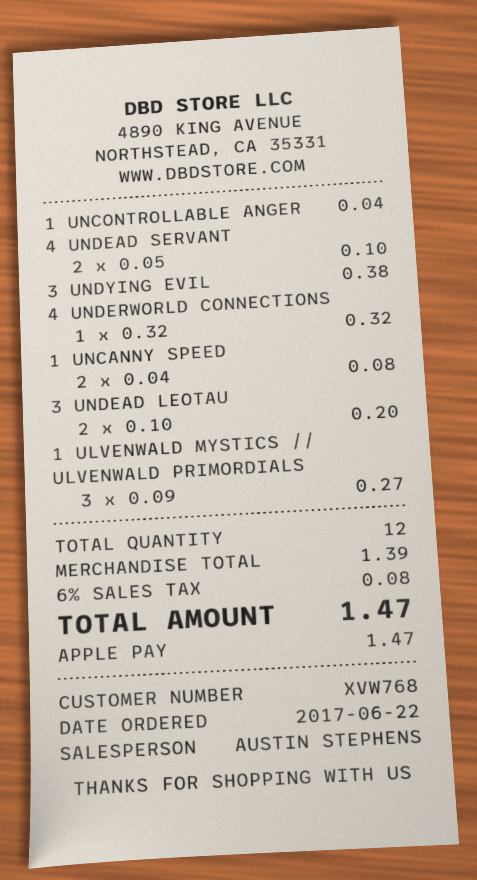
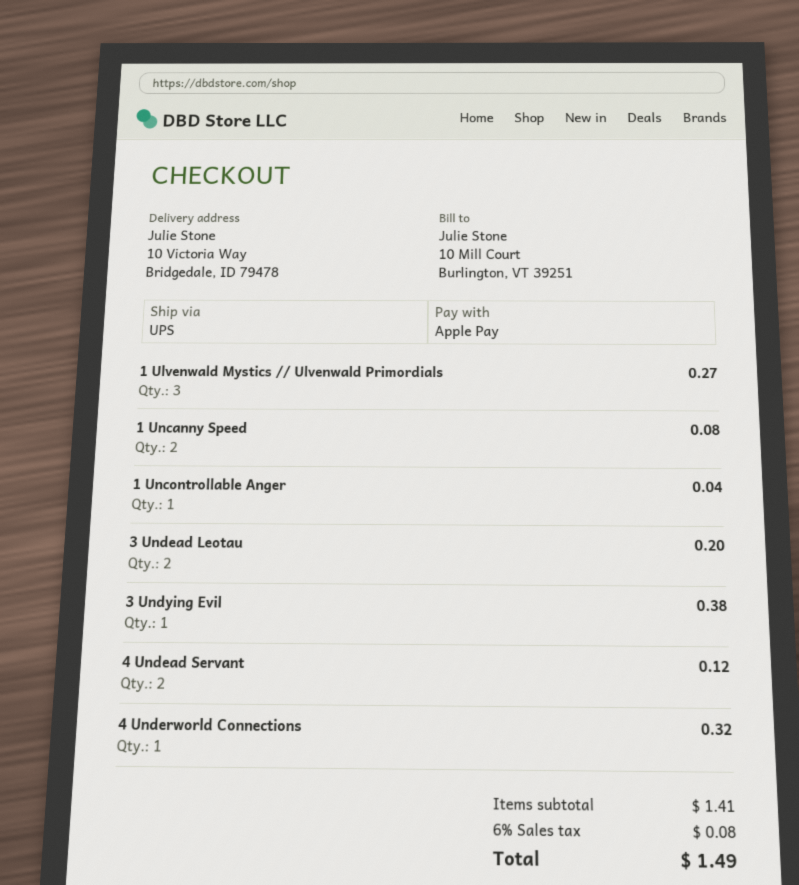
4 UNDEAD SERVANT: 2 for 0.10 -> 2 for 0.12
subtotal: 1.39 -> 1.41
total: 1.47 -> 1.49

